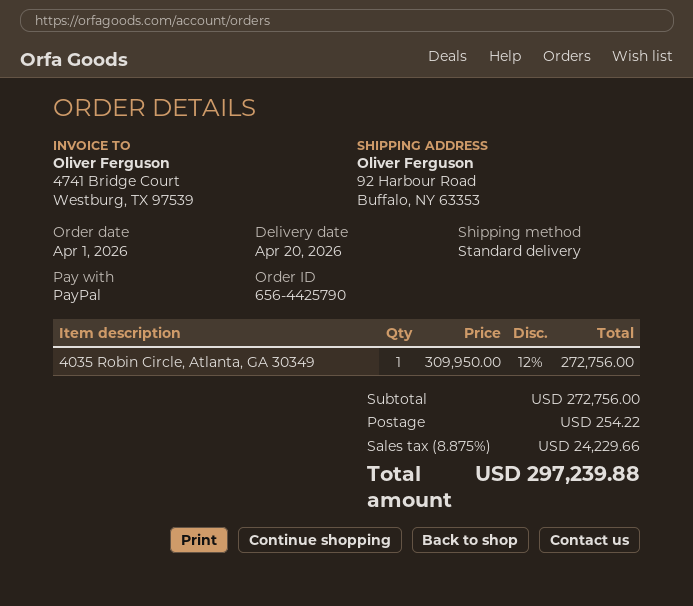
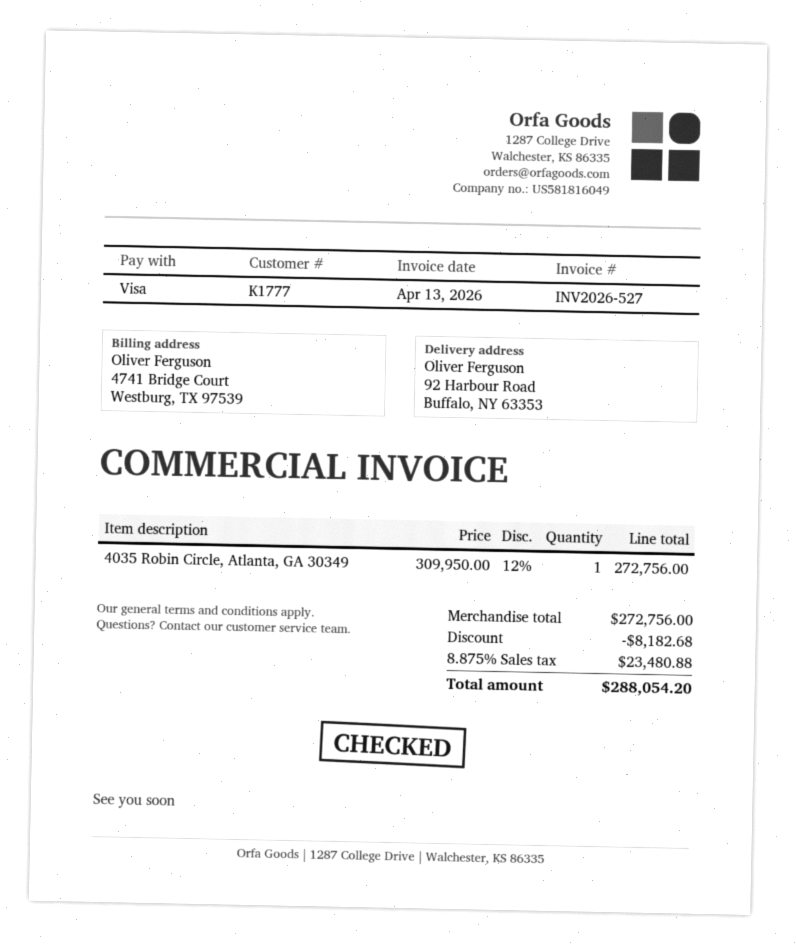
payment method: PayPal -> Visa
discount: none -> 8182.68
shipping: 254.22 -> none
tax: 8.875% = 24229.66 -> 8.875% = 23480.88
total: 297239.88 -> 288054.20

